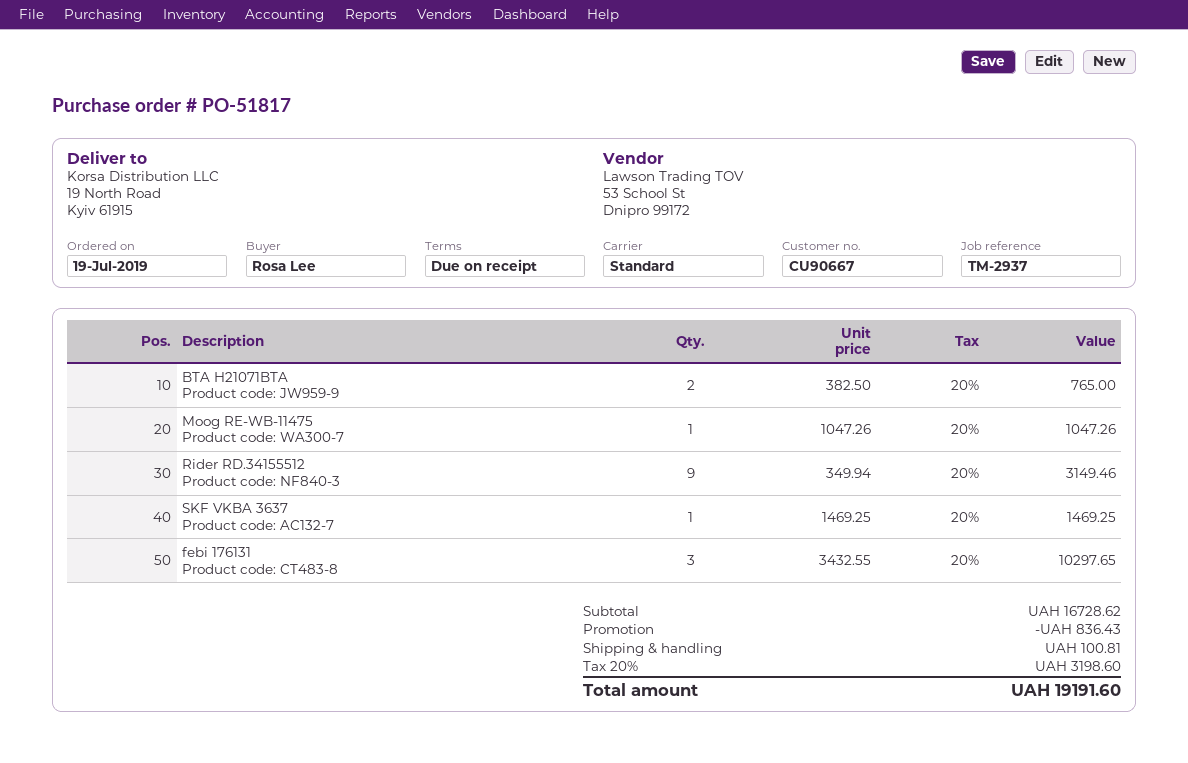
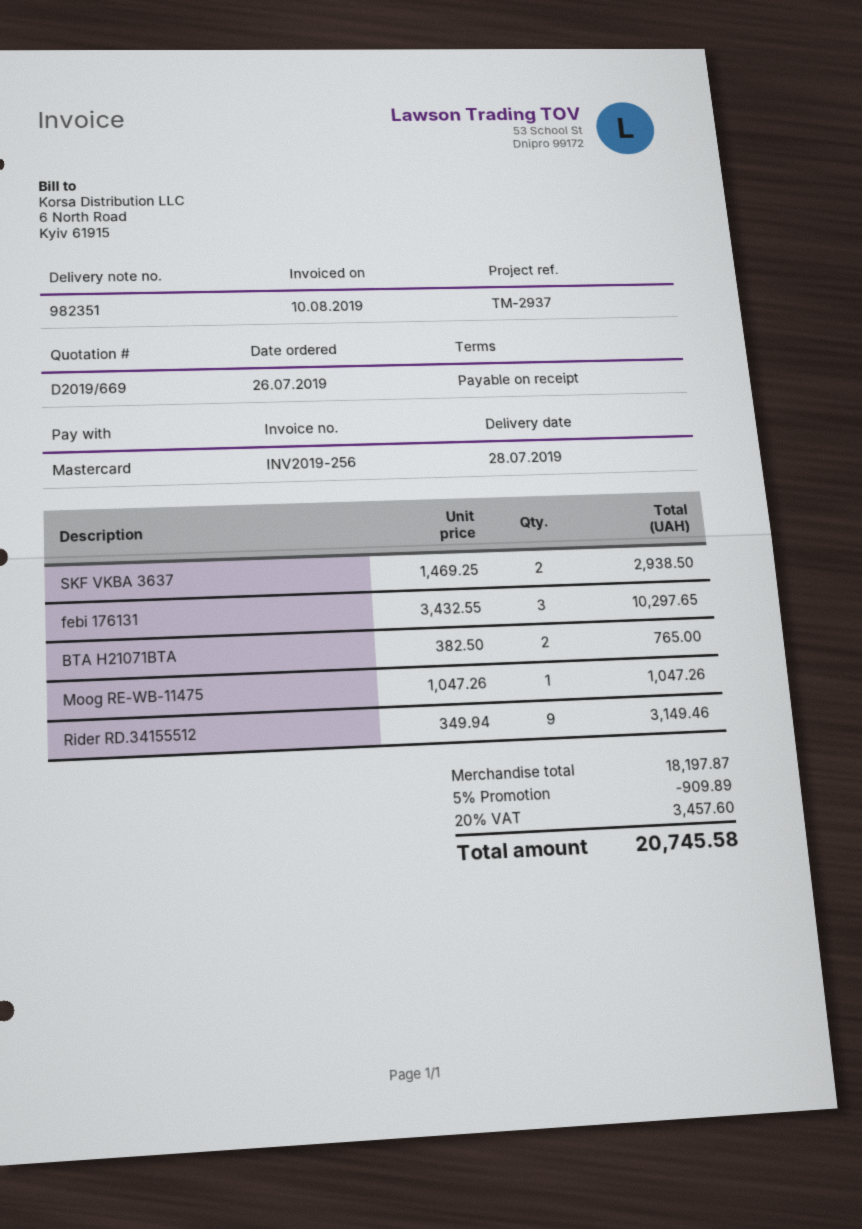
order date: 2019-07-19 -> 2019-07-26
SKF VKBA 3637: 1 x 1469.25 = 1469.25 -> 2 x 1469.25 = 2938.50
subtotal: 16728.62 -> 18197.87
discount: 836.43 -> 909.89
shipping: 100.81 -> none
tax: 20% = 3198.60 -> 20% = 3457.60
total: 19191.60 -> 20745.58

